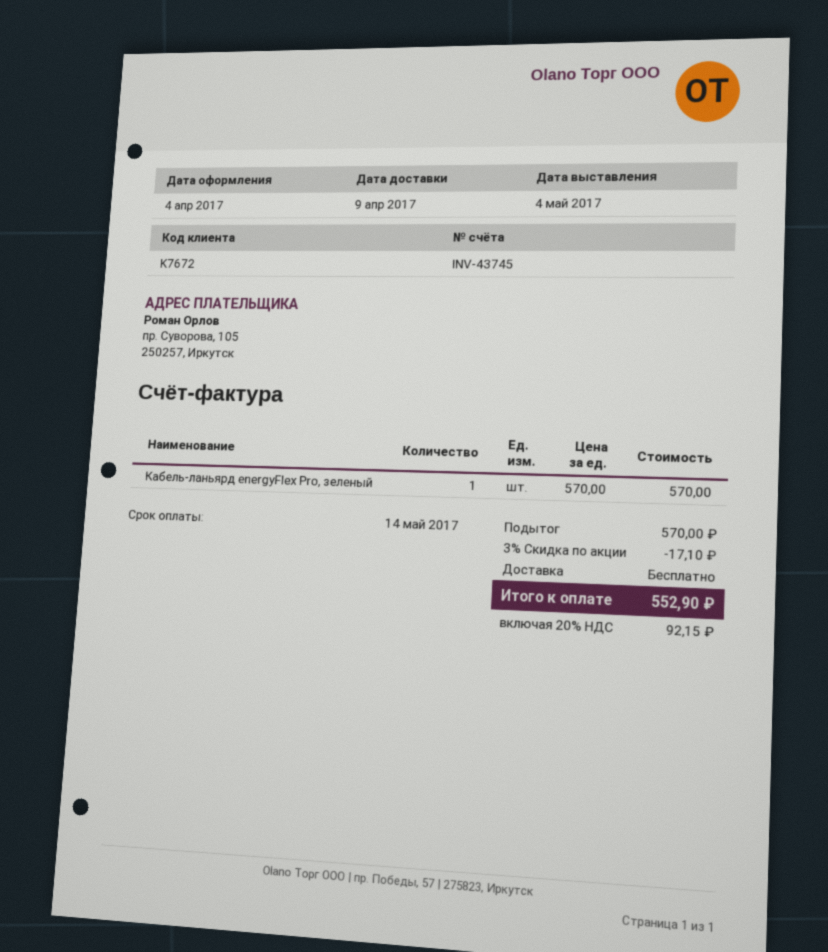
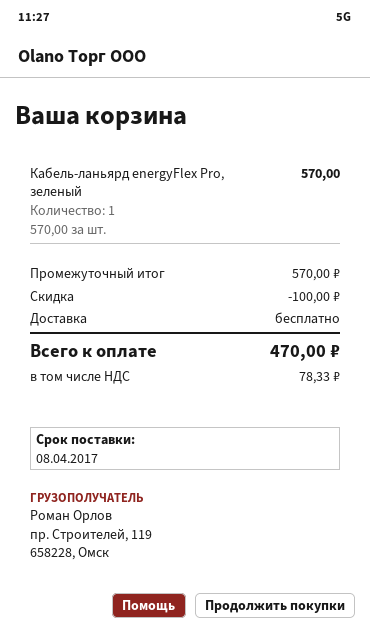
delivery date: 2017-04-09 -> 2017-04-08
discount: 17.10 -> 100.00
tax: 92.15 -> 78.33
total: 552.90 -> 470.00

